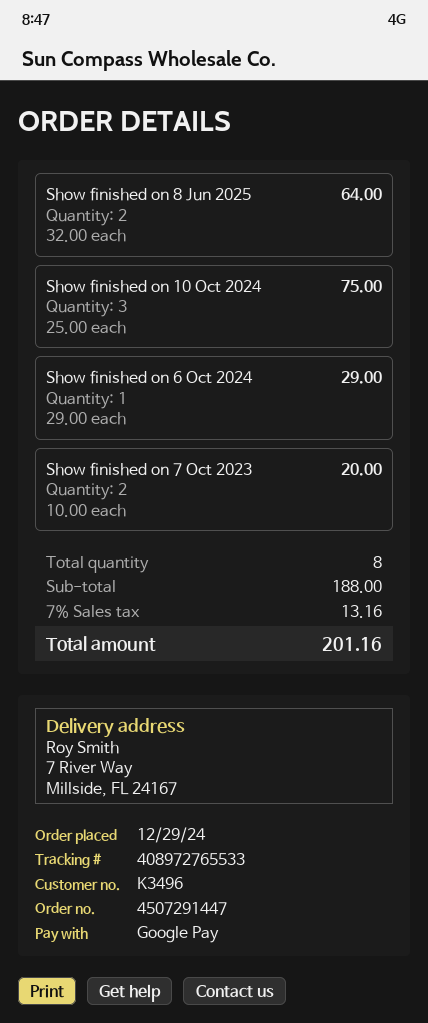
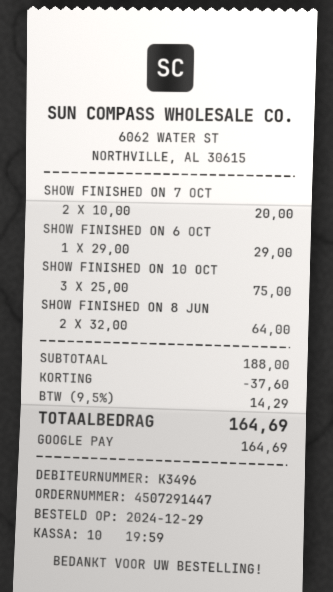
discount: none -> 37.60
tax: 7% = 13.16 -> 9.5% = 14.29
total: 201.16 -> 164.69

